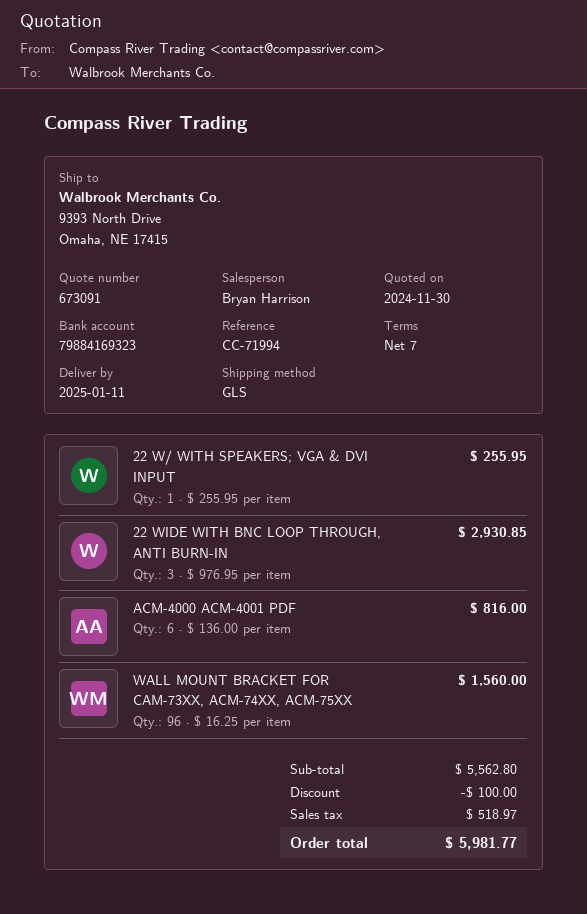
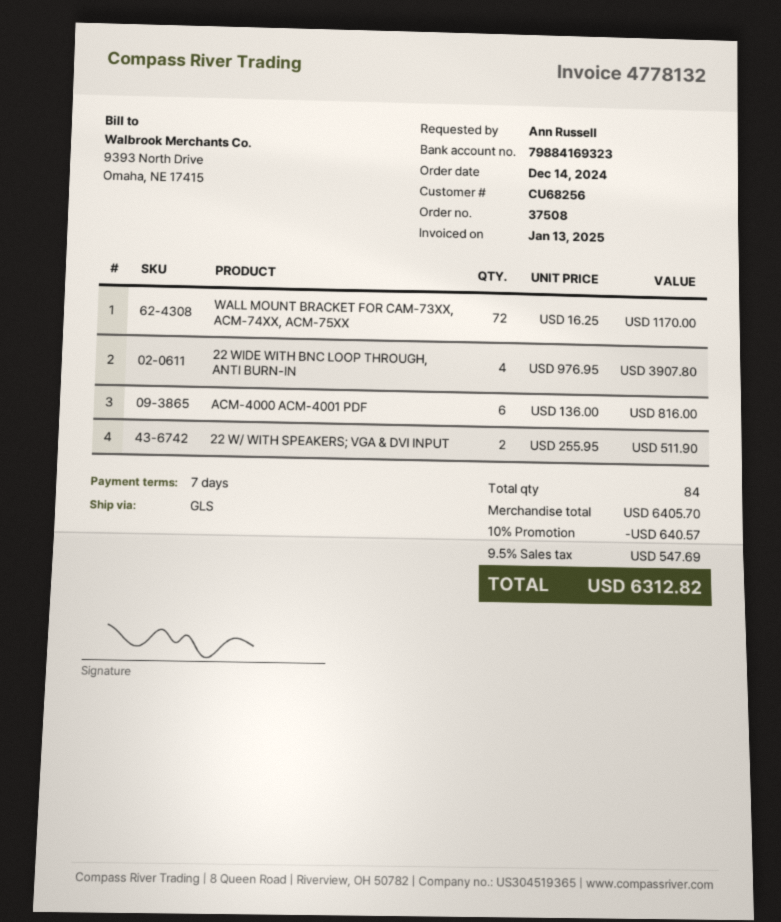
22 W/ WITH SPEAKERS; VGA & DVI INPUT: 1 x 255.95 = 255.95 -> 2 x 255.95 = 511.90
22 WIDE WITH BNC LOOP THROUGH, ANTI BURN-IN: 3 x 976.95 = 2930.85 -> 4 x 976.95 = 3907.80
WALL MOUNT BRACKET FOR CAM-73XX, ACM-74XX, ACM-75XX: 96 x 16.25 = 1560.00 -> 72 x 16.25 = 1170.00
subtotal: 5562.80 -> 6405.70
discount: 100.00 -> 640.57
tax: 518.97 -> 547.69
total: 5981.77 -> 6312.82

